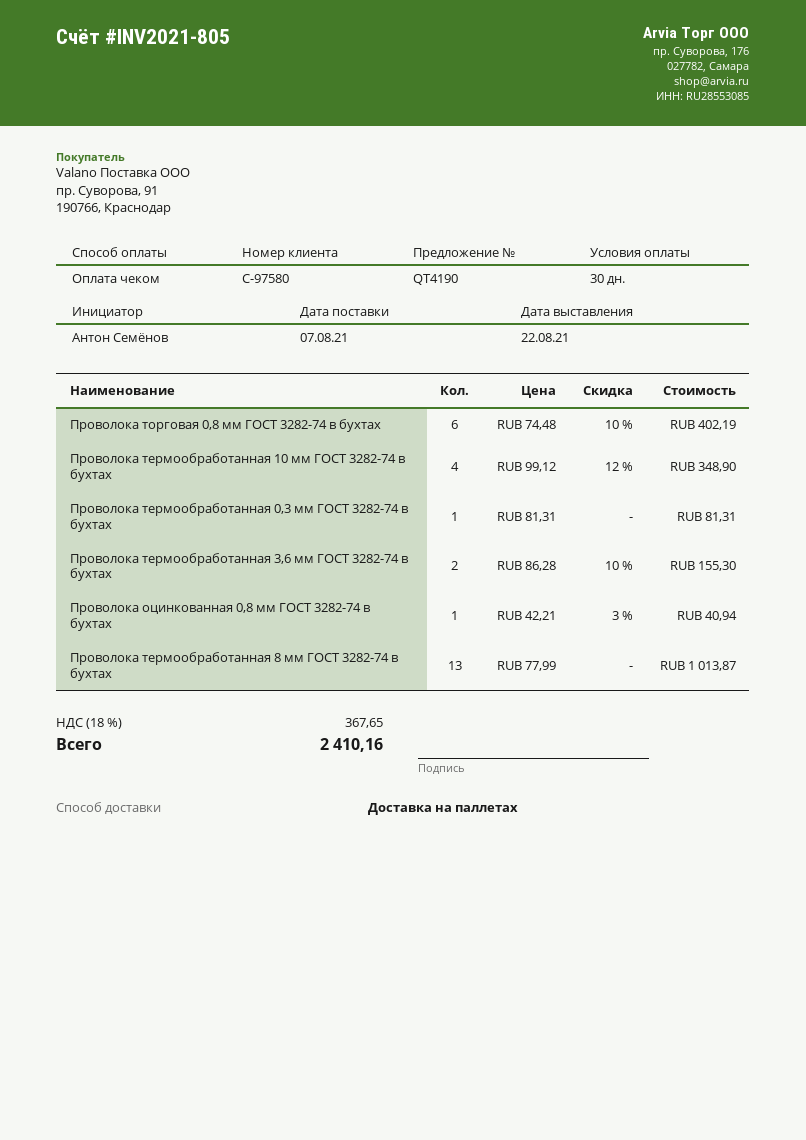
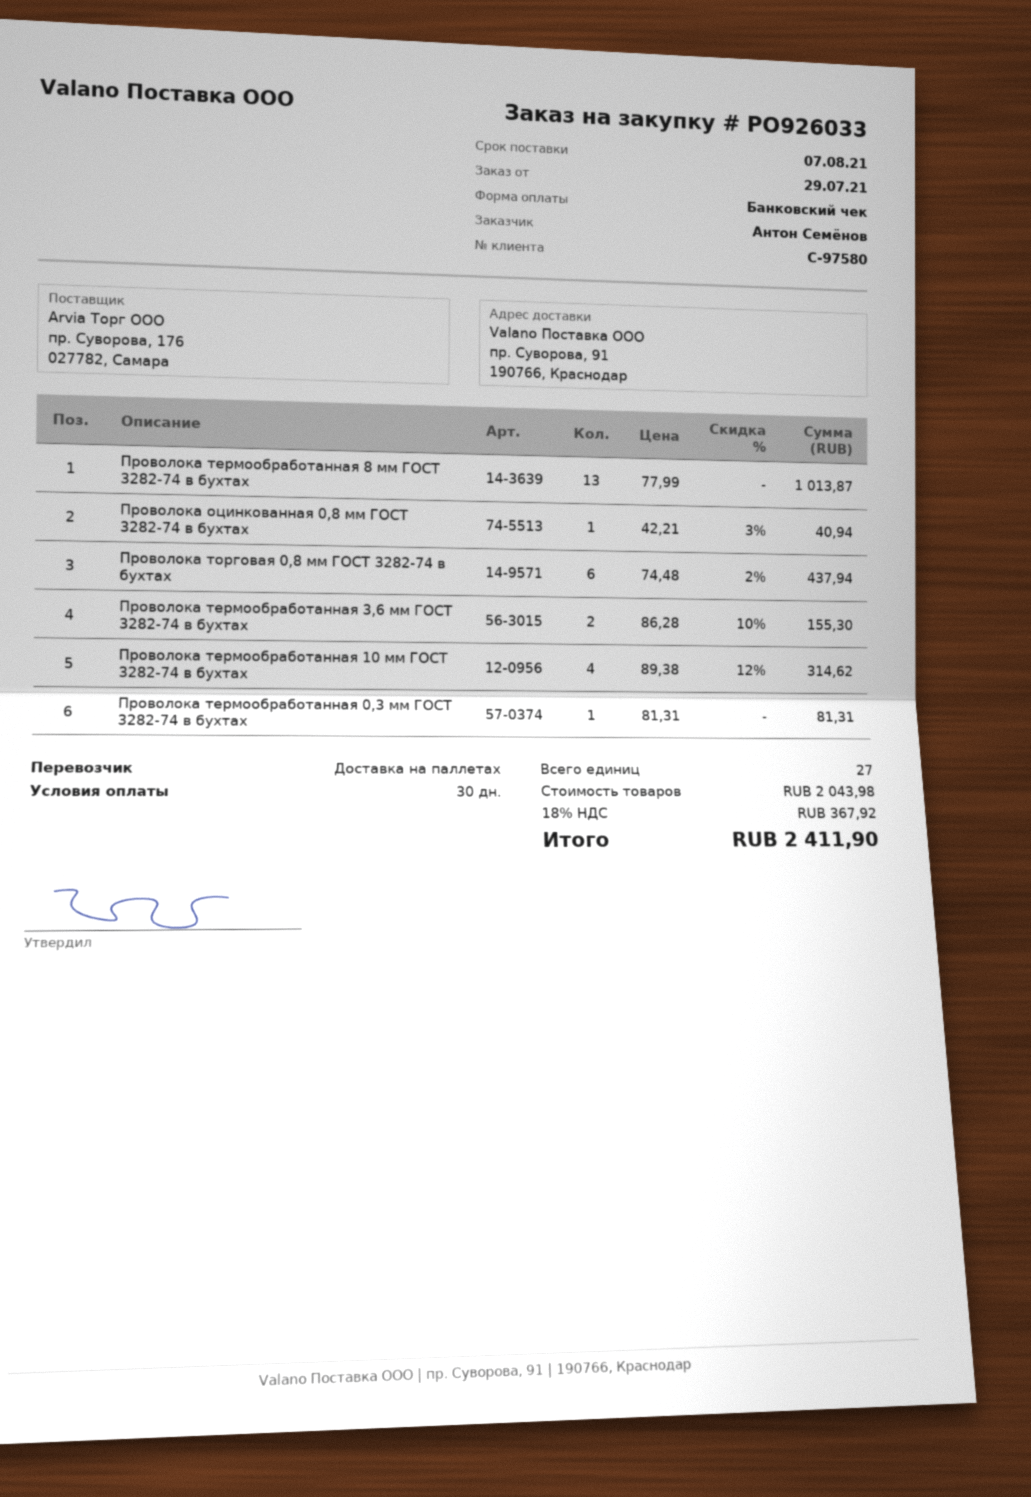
Проволока торговая 0,8 мм ГОСТ 3282-74 в бухтах: 6 x 74.48 - 10% = 402.19 -> 6 x 74.48 - 2% = 437.94
Проволока термообработанная 10 мм ГОСТ 3282-74 в бухтах: 4 x 99.12 - 12% = 348.90 -> 4 x 89.38 - 12% = 314.62
tax: 18% = 367.65 -> 18% = 367.92
total: 2410.16 -> 2411.90

